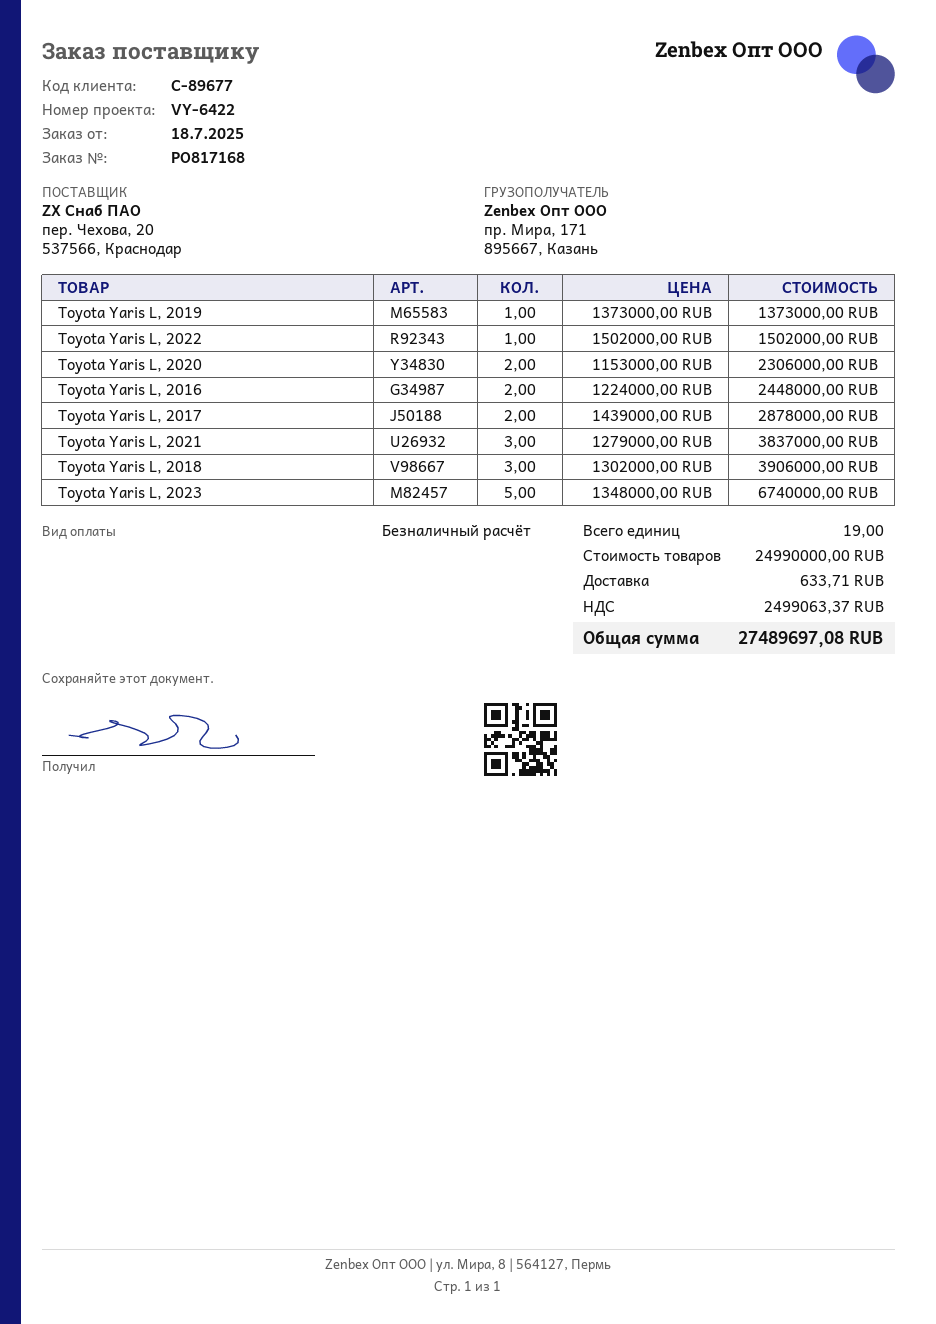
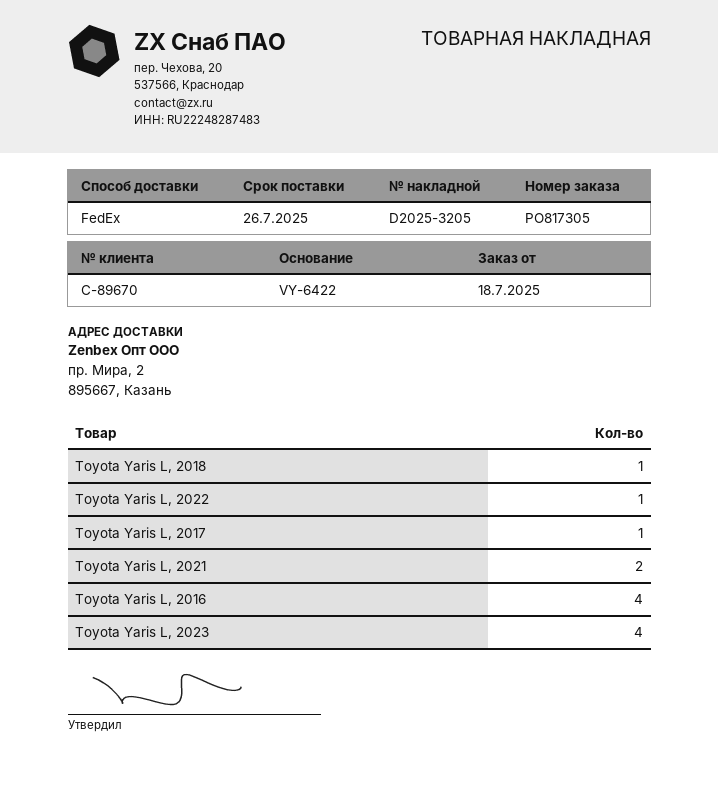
order number: PO817168 -> PO817305
customer number: C-89677 -> C-89670
ship to: пр. Мира, 171, 895667, Казань -> пр. Мира, 2, 895667, Казань
Toyota Yaris L, 2019: 1 -> none
Toyota Yaris L, 2020: 2 -> none
Toyota Yaris L, 2016: 2 -> 4
Toyota Yaris L, 2017: 2 -> 1
Toyota Yaris L, 2021: 3 -> 2
Toyota Yaris L, 2018: 3 -> 1
Toyota Yaris L, 2023: 5 -> 4

